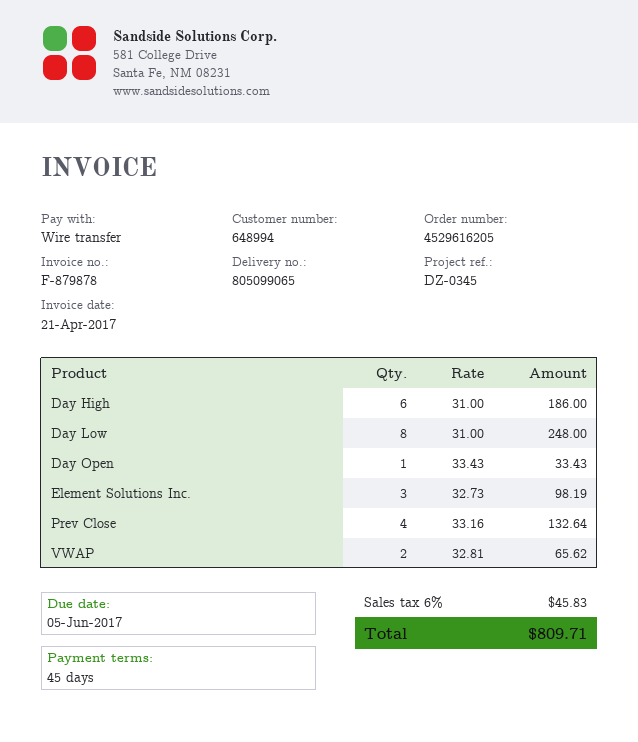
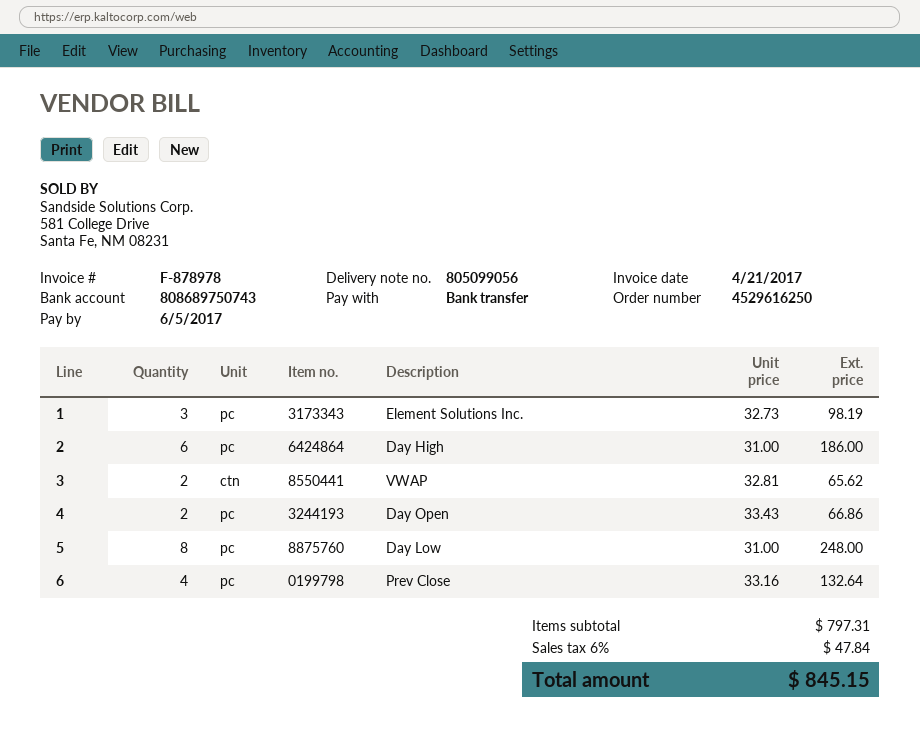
order number: 4529616205 -> 4529616250
delivery note number: 805099065 -> 805099056
invoice number: F-879878 -> F-878978
Day Open: 1 x 33.43 = 33.43 -> 2 x 33.43 = 66.86
tax: 6% = 45.83 -> 6% = 47.84
total: 809.71 -> 845.15

